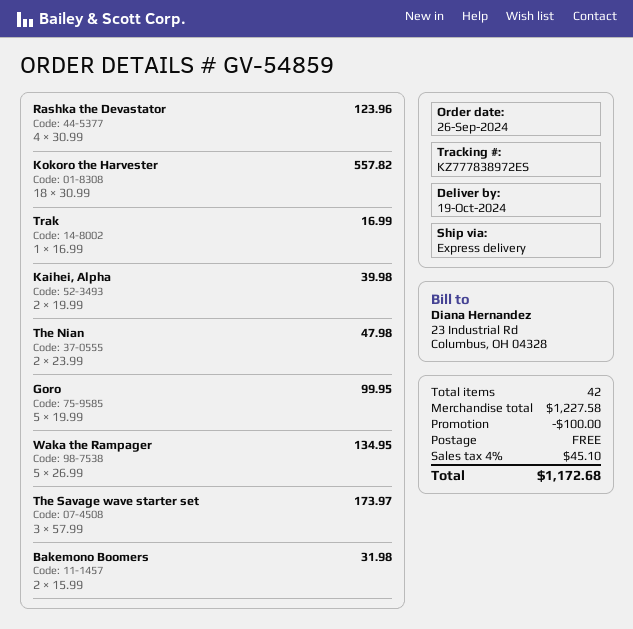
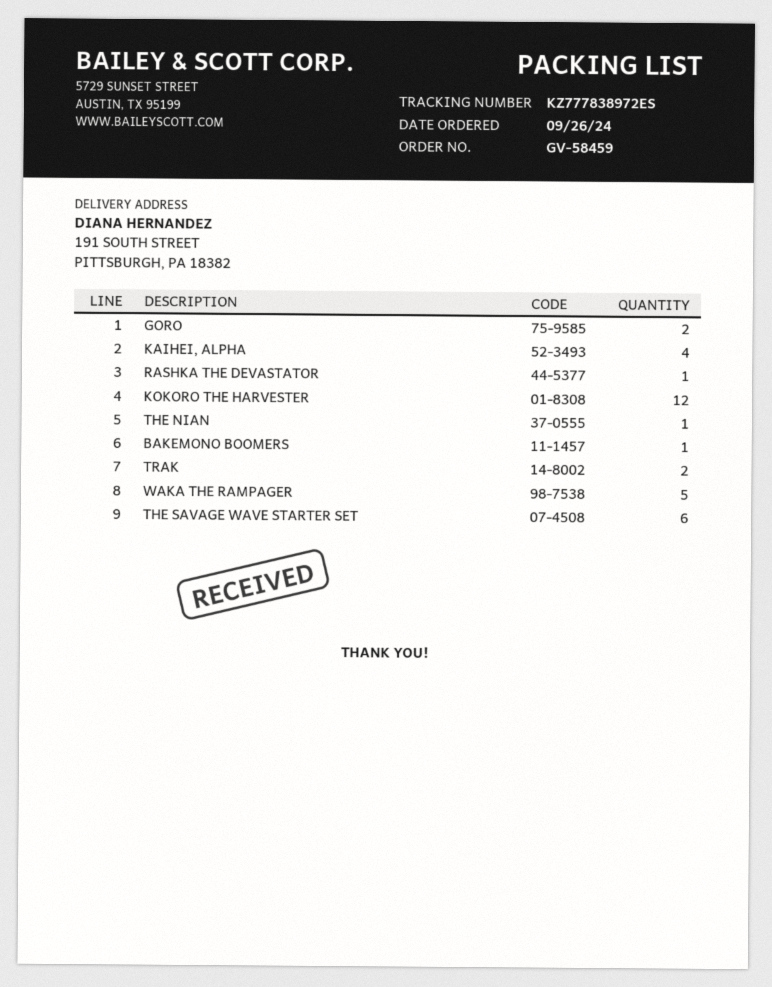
order number: GV-54859 -> GV-58459
Rashka the Devastator: 4 -> 1
Kokoro the Harvester: 18 -> 12
Trak: 1 -> 2
Kaihei, Alpha: 2 -> 4
The Nian: 2 -> 1
Goro: 5 -> 2
The Savage wave starter set: 3 -> 6
Bakemono Boomers: 2 -> 1

